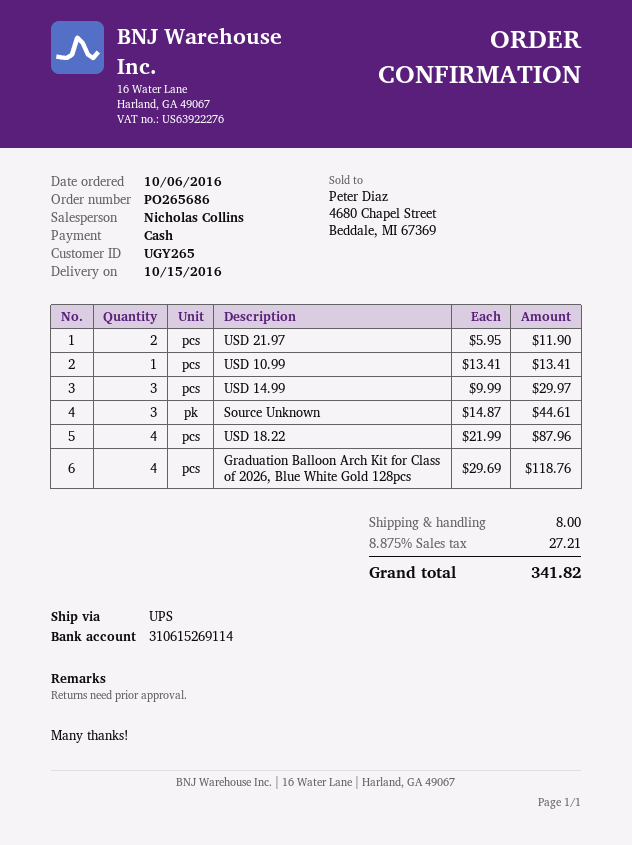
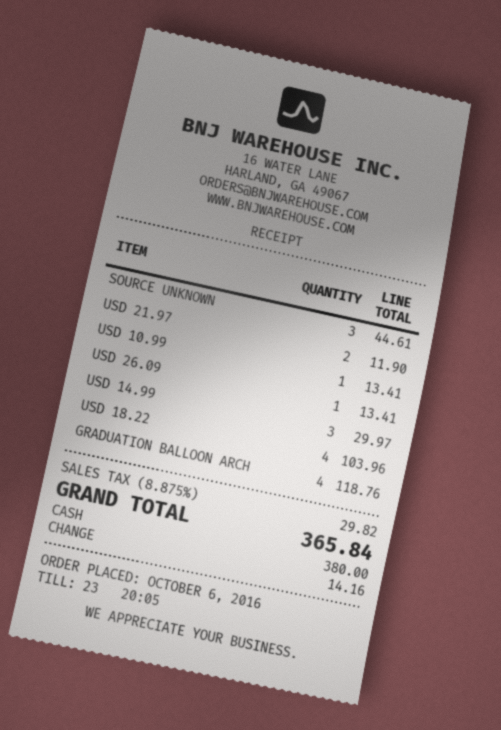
USD 18.22: 4 for 87.96 -> 4 for 103.96
USD 26.09: none -> 1 for 13.41
shipping: 8.00 -> none
tax: 8.875% = 27.21 -> 8.875% = 29.82
total: 341.82 -> 365.84

